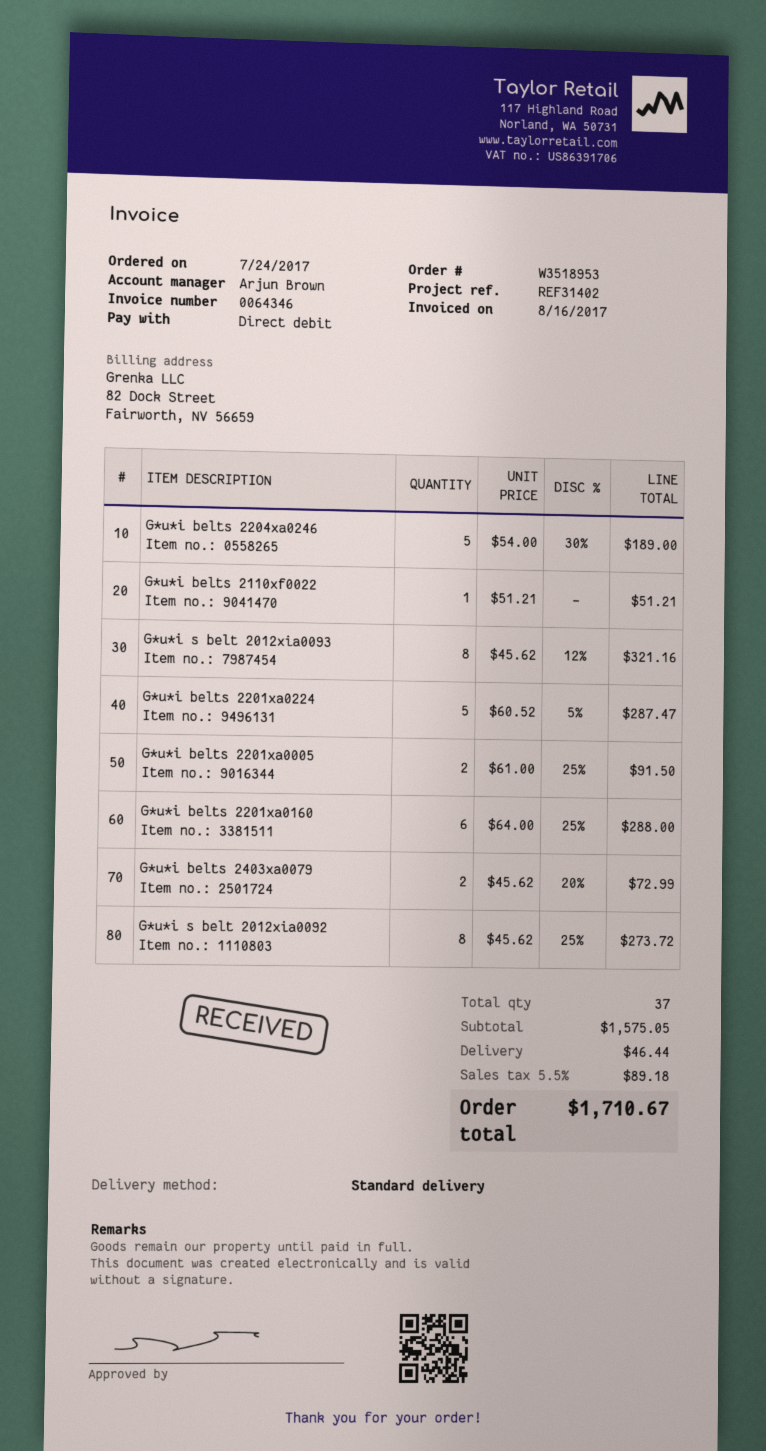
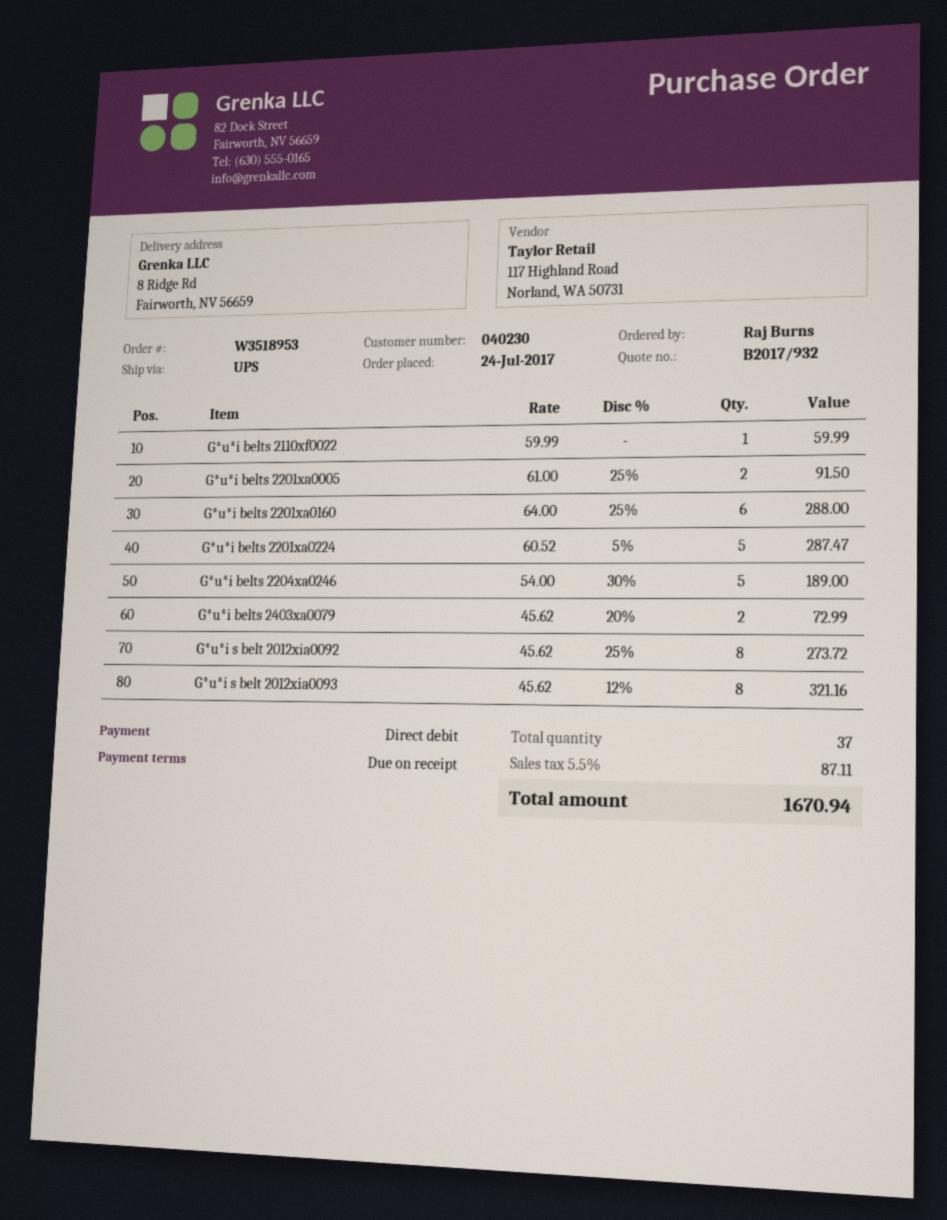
shipping method: standard -> UPS
G*u*i belts 2110xf0022: 1 x 51.21 = 51.21 -> 1 x 59.99 = 59.99
shipping: 46.44 -> none
tax: 5.5% = 89.18 -> 5.5% = 87.11
total: 1710.67 -> 1670.94

